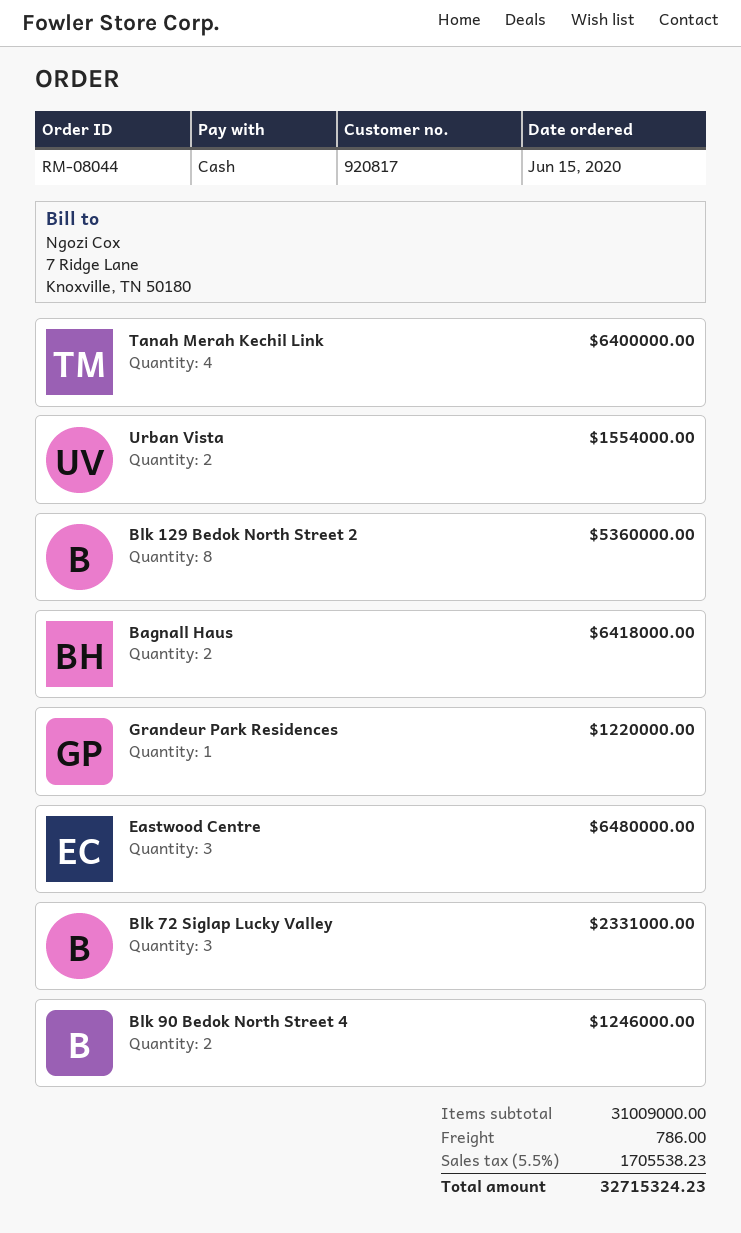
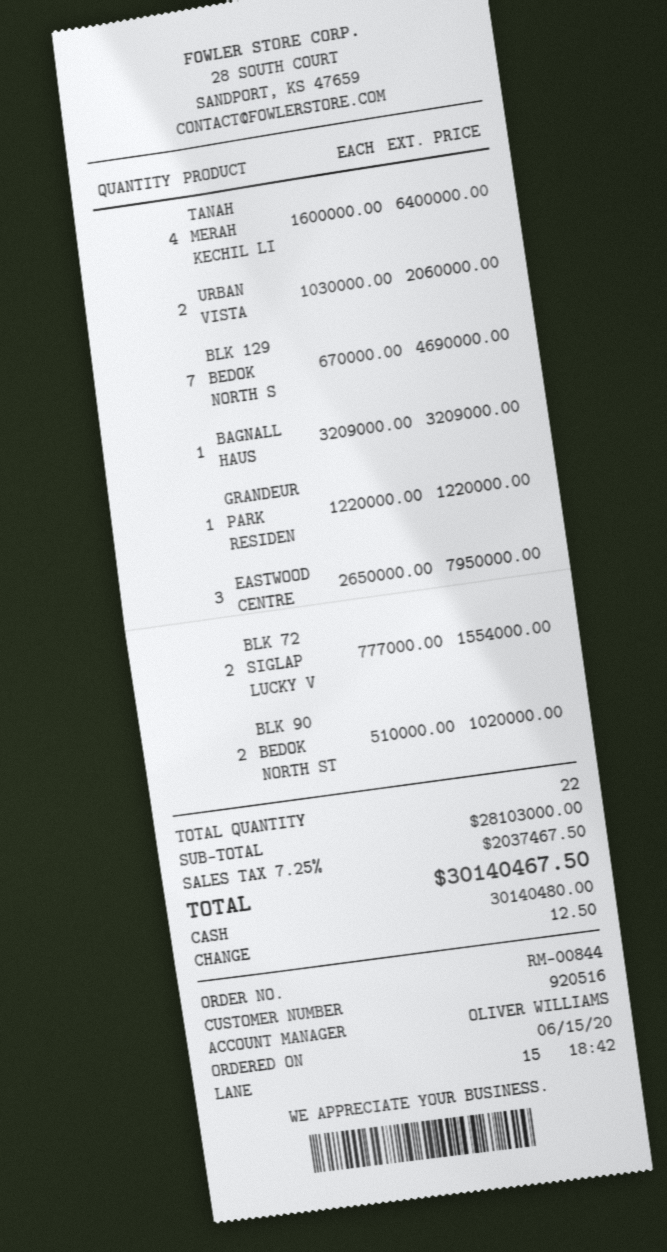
order number: RM-08044 -> RM-00844
customer number: 920817 -> 920516
Urban Vista: 2 for 1554000.00 -> 2 for 2060000.00
Blk 129 Bedok North Street 2: 8 for 5360000.00 -> 7 for 4690000.00
Bagnall Haus: 2 for 6418000.00 -> 1 for 3209000.00
Eastwood Centre: 3 for 6480000.00 -> 3 for 7950000.00
Blk 72 Siglap Lucky Valley: 3 for 2331000.00 -> 2 for 1554000.00
Blk 90 Bedok North Street 4: 2 for 1246000.00 -> 2 for 1020000.00
subtotal: 31009000.00 -> 28103000.00
shipping: 786.00 -> none
tax: 5.5% = 1705538.23 -> 7.25% = 2037467.50
total: 32715324.23 -> 30140467.50

